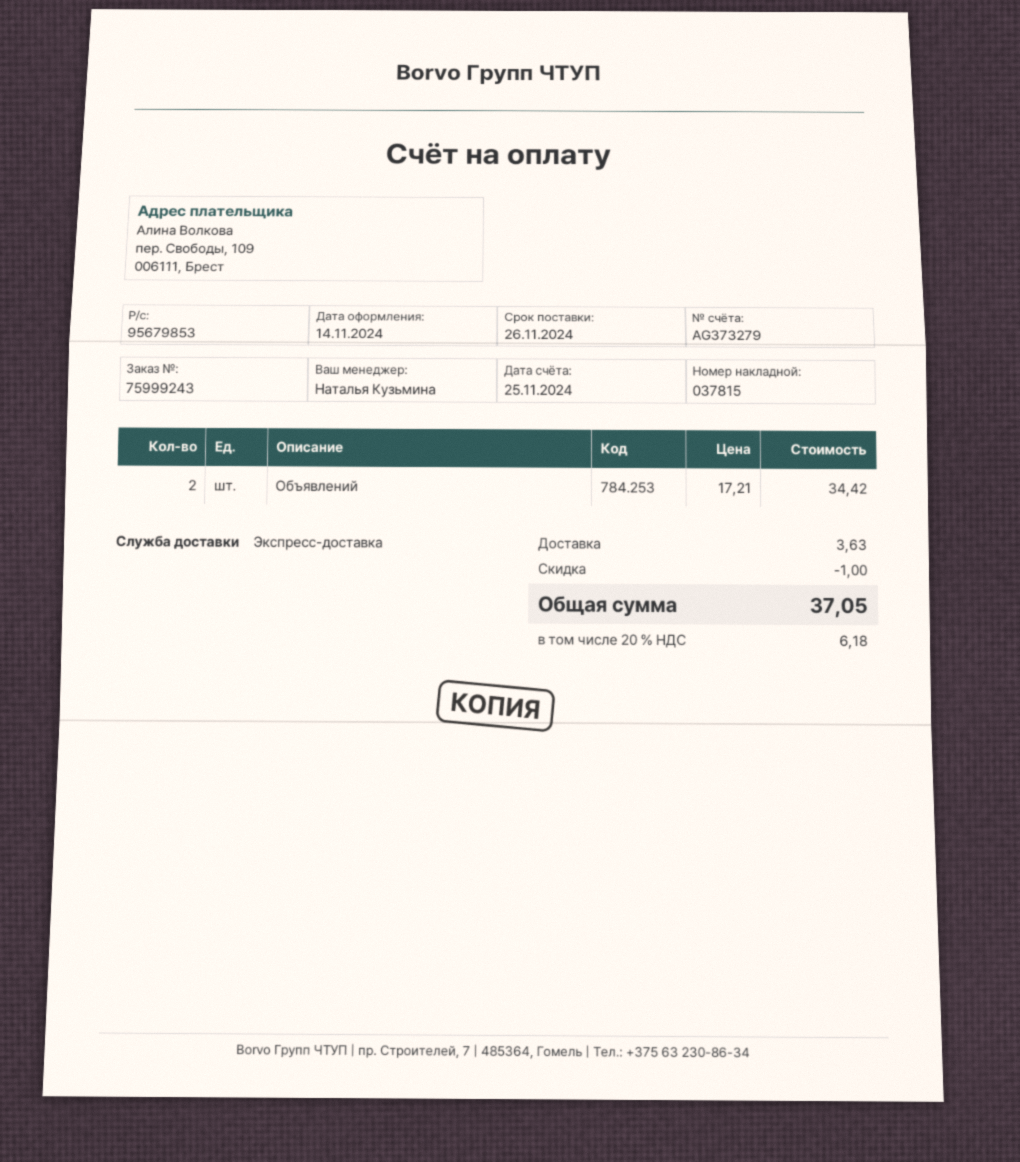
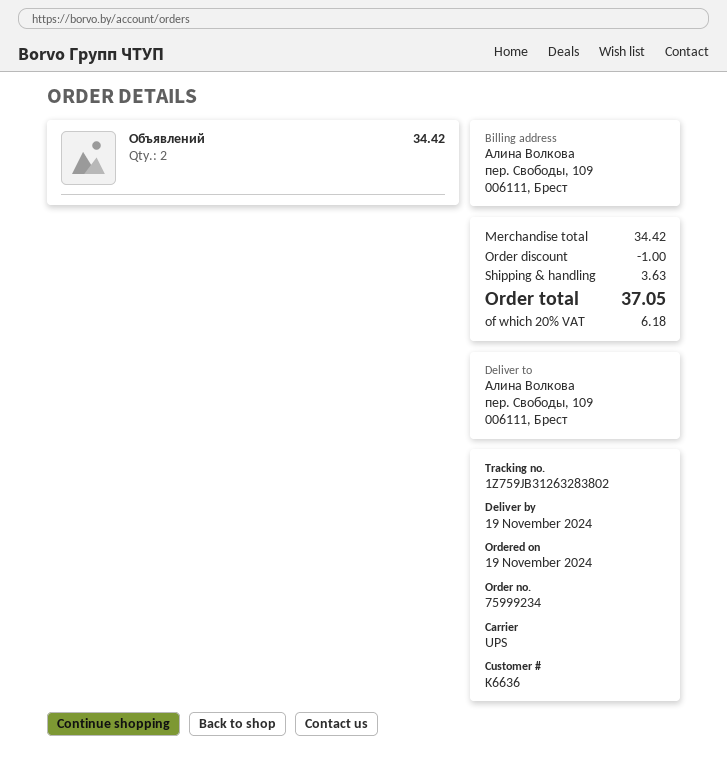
order number: 75999243 -> 75999234
order date: 2024-11-14 -> 2024-11-19
delivery date: 2024-11-26 -> 2024-11-19
shipping method: express -> UPS

